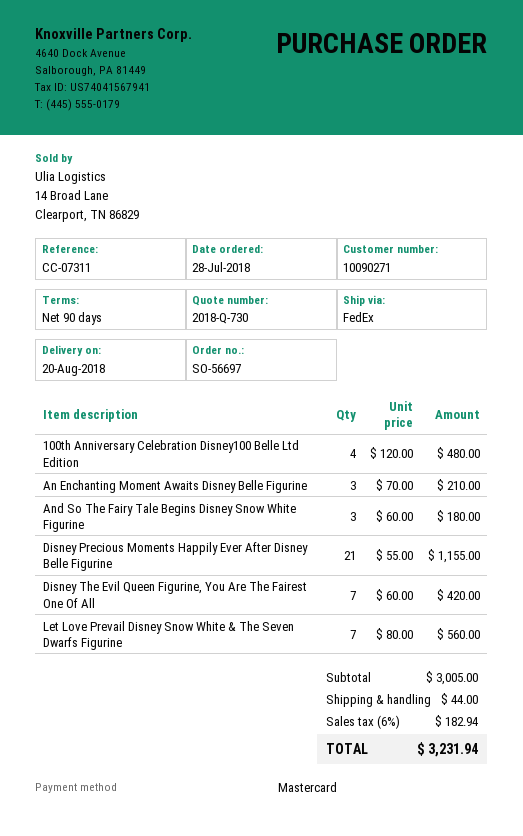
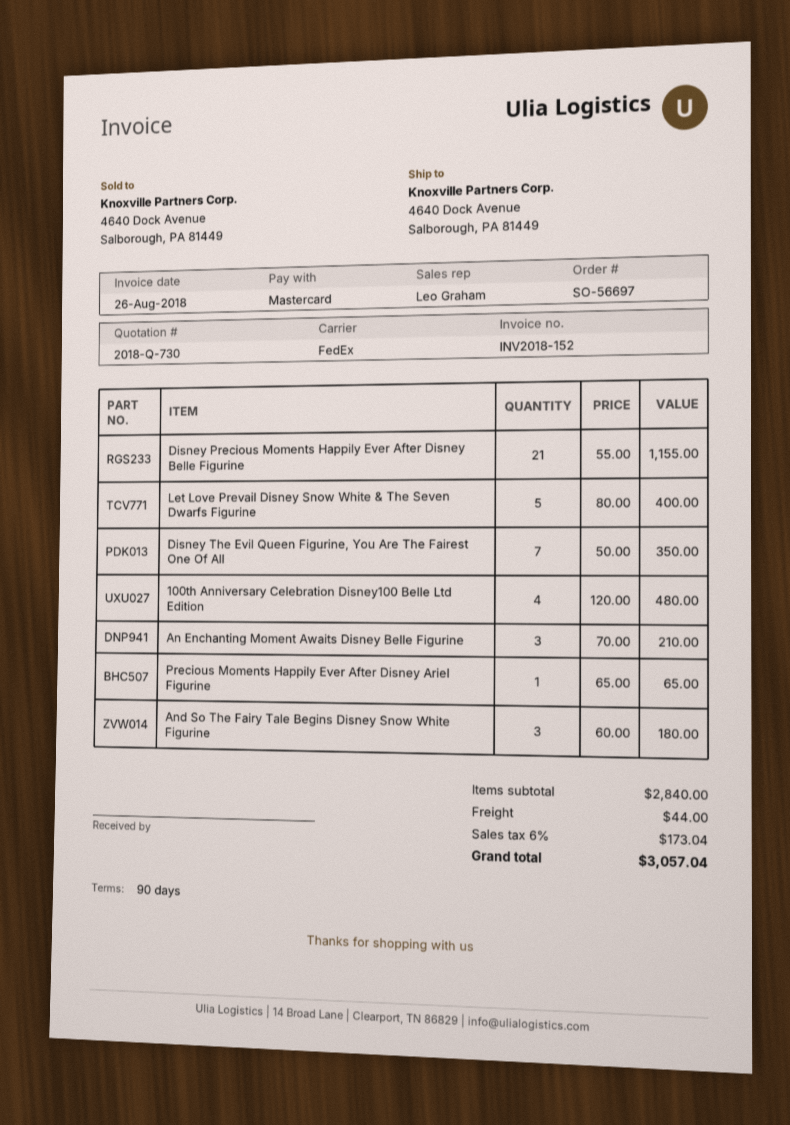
Disney The Evil Queen Figurine, You Are The Fairest One Of All: 7 x 60.00 = 420.00 -> 7 x 50.00 = 350.00
Let Love Prevail Disney Snow White & The Seven Dwarfs Figurine: 7 x 80.00 = 560.00 -> 5 x 80.00 = 400.00
Precious Moments Happily Ever After Disney Ariel Figurine: none -> 1 x 65.00 = 65.00
subtotal: 3005.00 -> 2840.00
tax: 6% = 182.94 -> 6% = 173.04
total: 3231.94 -> 3057.04

